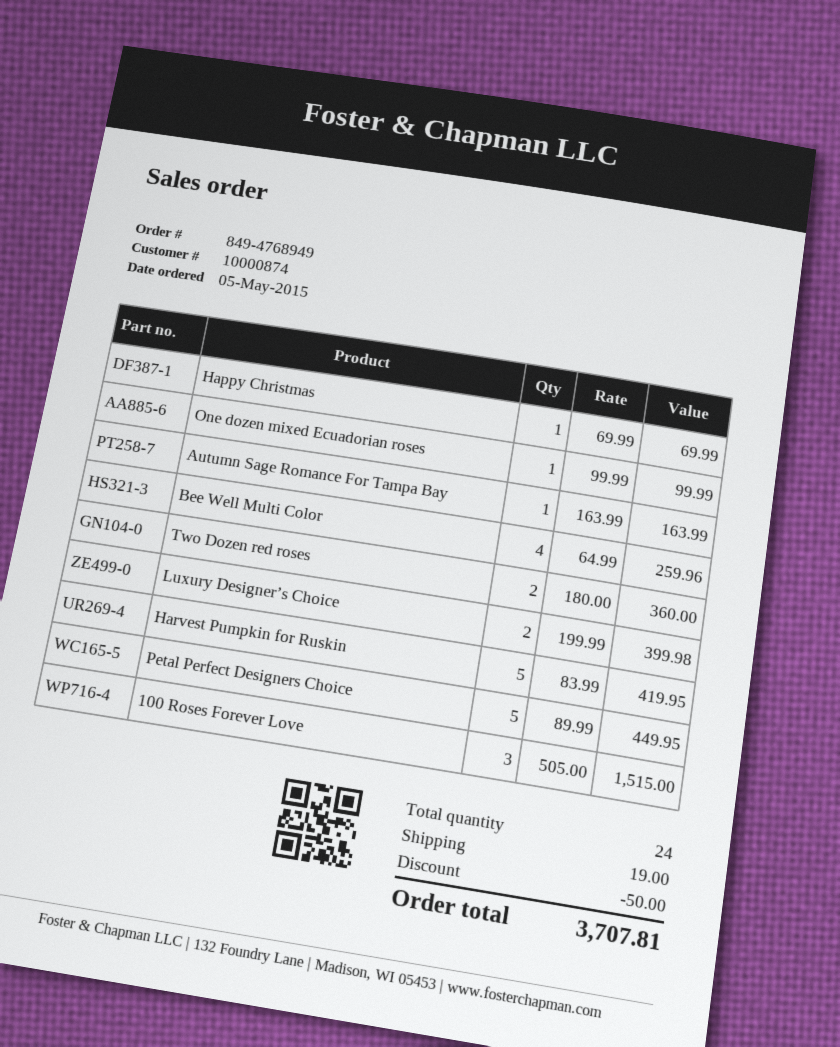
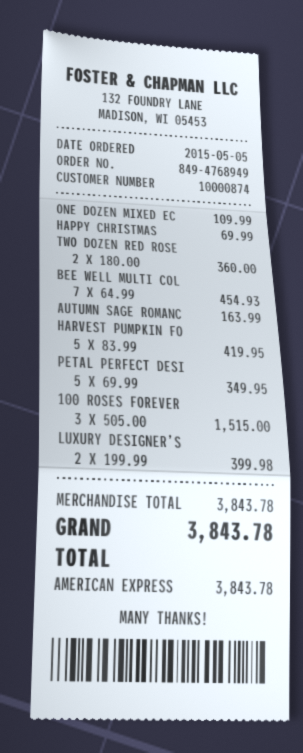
One dozen mixed Ecuadorian roses: 1 x 99.99 = 99.99 -> 1 x 109.99 = 109.99
Bee Well Multi Color: 4 x 64.99 = 259.96 -> 7 x 64.99 = 454.93
Petal Perfect Designers Choice: 5 x 89.99 = 449.95 -> 5 x 69.99 = 349.95
discount: 50.00 -> none
shipping: 19.00 -> none
total: 3707.81 -> 3843.78

